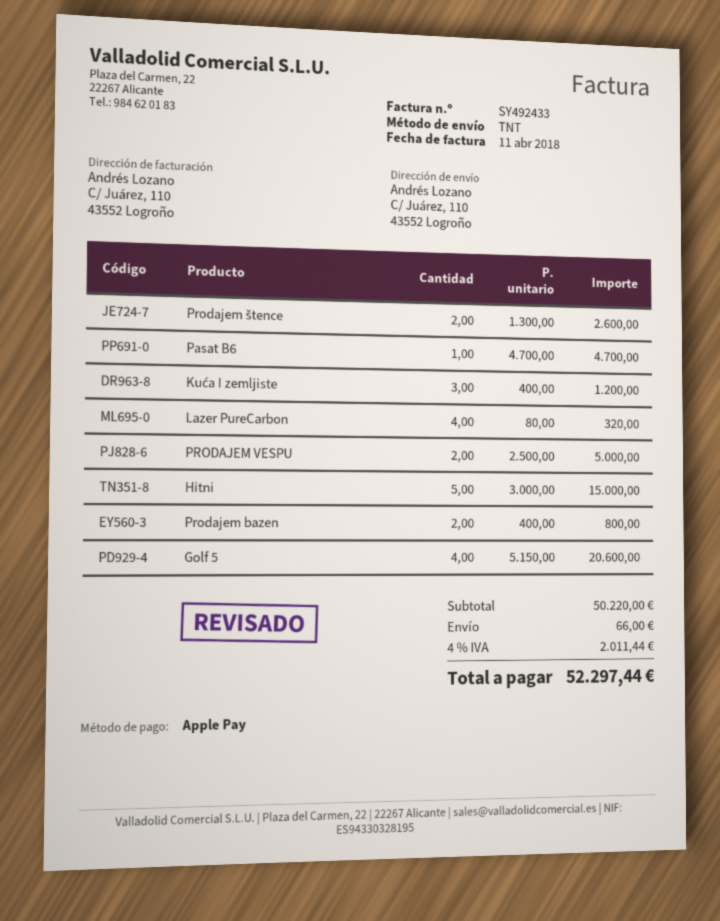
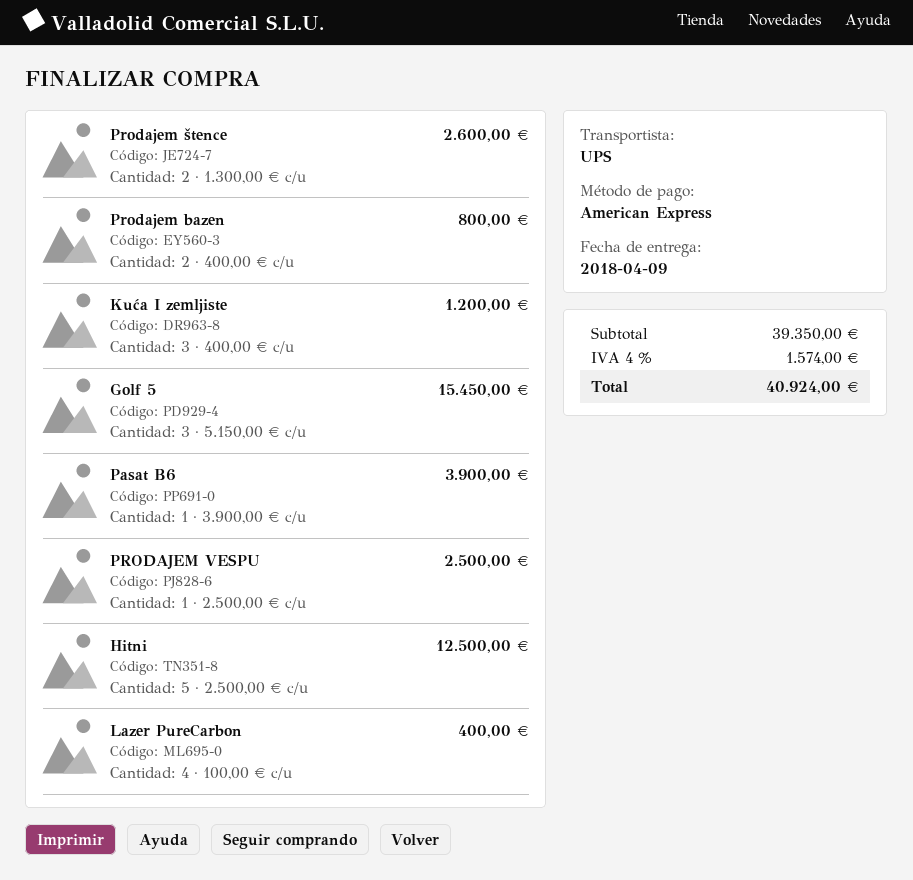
payment method: Apple Pay -> American Express
shipping method: TNT -> UPS
Pasat B6: 1 x 4700.00 = 4700.00 -> 1 x 3900.00 = 3900.00
Lazer PureCarbon: 4 x 80.00 = 320.00 -> 4 x 100.00 = 400.00
PRODAJEM VESPU: 2 x 2500.00 = 5000.00 -> 1 x 2500.00 = 2500.00
Hitni: 5 x 3000.00 = 15000.00 -> 5 x 2500.00 = 12500.00
Golf 5: 4 x 5150.00 = 20600.00 -> 3 x 5150.00 = 15450.00
subtotal: 50220.00 -> 39350.00
shipping: 66.00 -> none
tax: 4% = 2011.44 -> 4% = 1574.00
total: 52297.44 -> 40924.00

